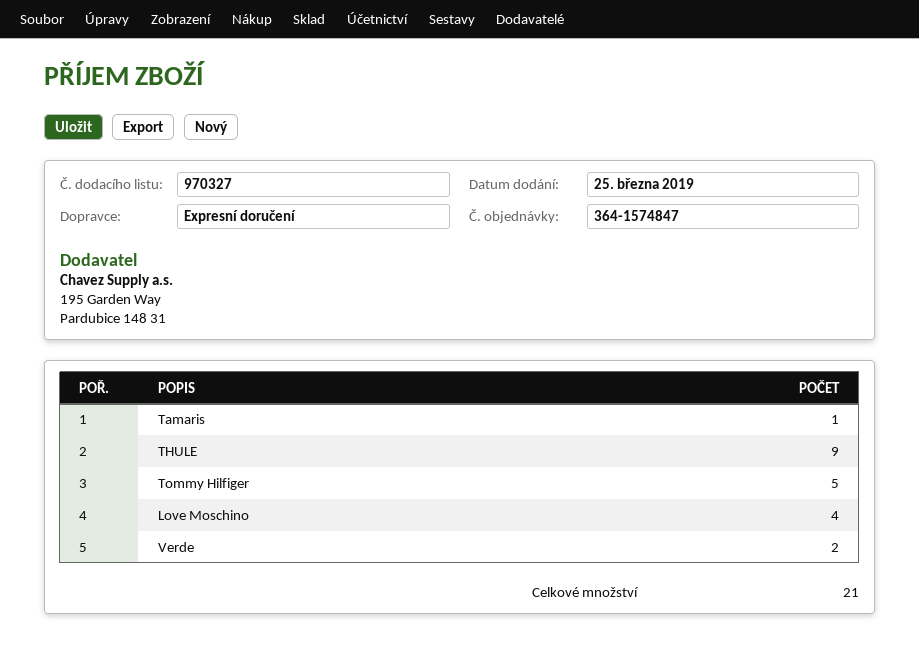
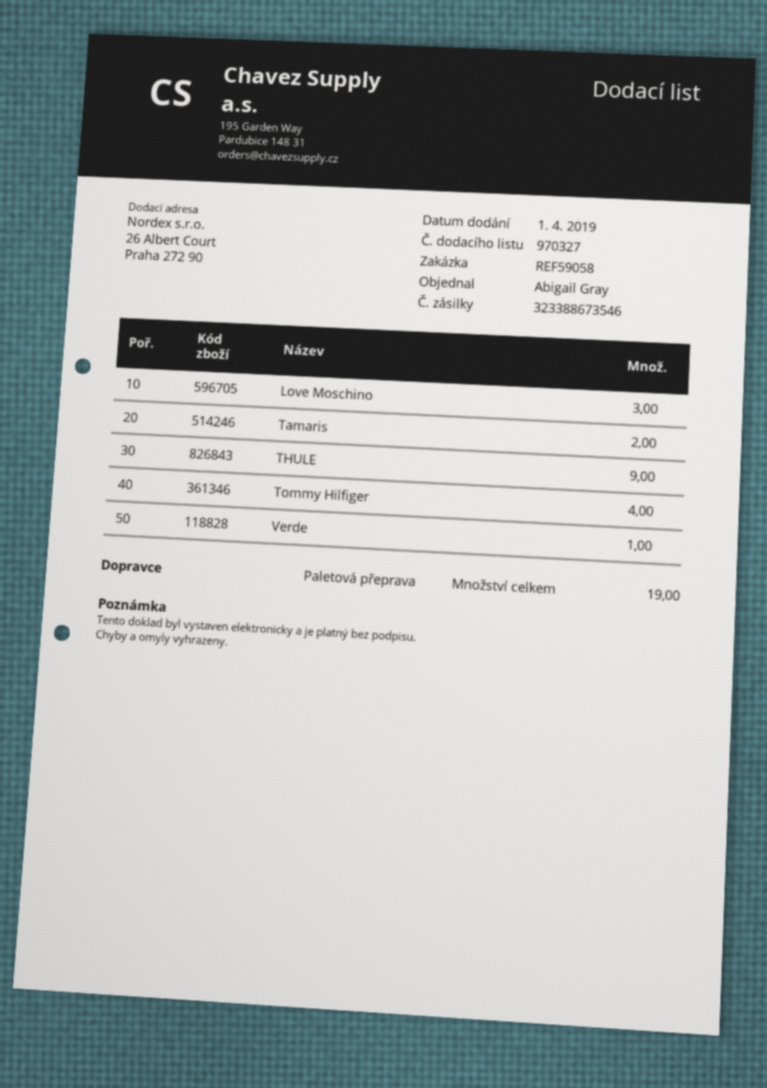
delivery date: 2019-03-25 -> 2019-04-01
shipping method: express -> pallet freight
Tamaris: 1 -> 2
Tommy Hilfiger: 5 -> 4
Love Moschino: 4 -> 3
Verde: 2 -> 1
total quantity: 21 -> 19

